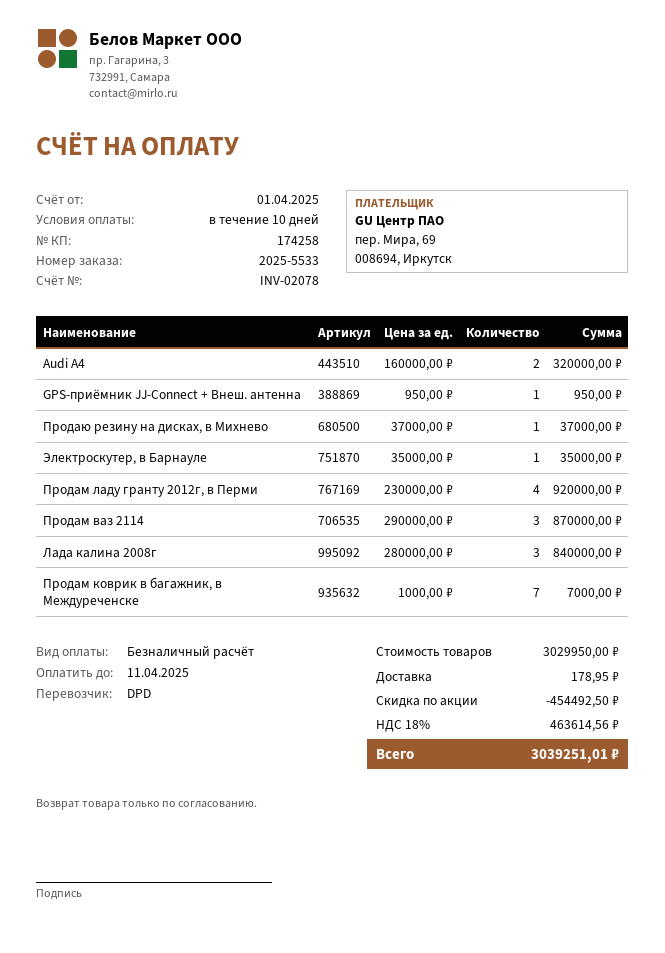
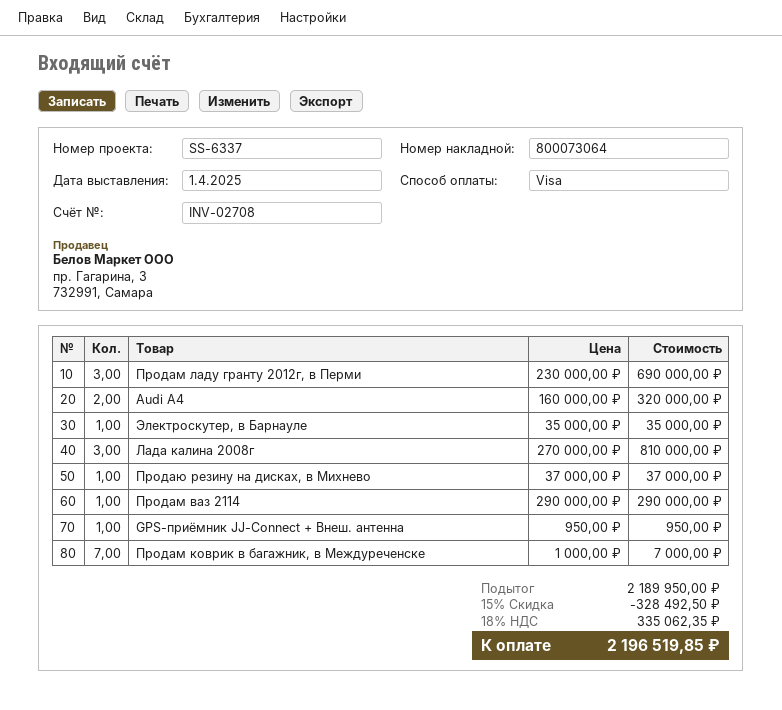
invoice number: INV-02078 -> INV-02708
payment method: bank transfer -> Visa
Продам ладу гранту 2012г, в Перми: 4 x 230000.00 = 920000.00 -> 3 x 230000.00 = 690000.00
Продам ваз 2114: 3 x 290000.00 = 870000.00 -> 1 x 290000.00 = 290000.00
Лада калина 2008г: 3 x 280000.00 = 840000.00 -> 3 x 270000.00 = 810000.00
subtotal: 3029950.00 -> 2189950.00
discount: 454492.50 -> 328492.50
shipping: 178.95 -> none
tax: 18% = 463614.56 -> 18% = 335062.35
total: 3039251.01 -> 2196519.85

